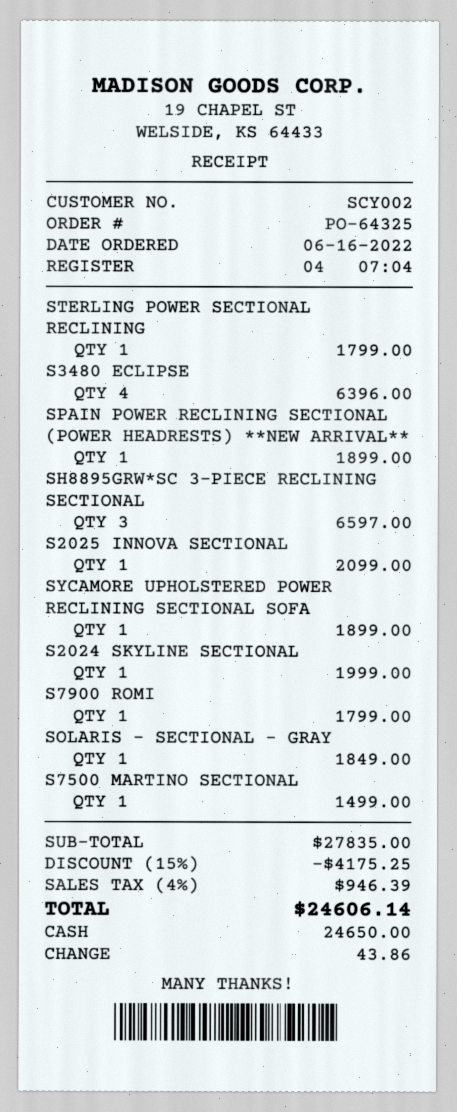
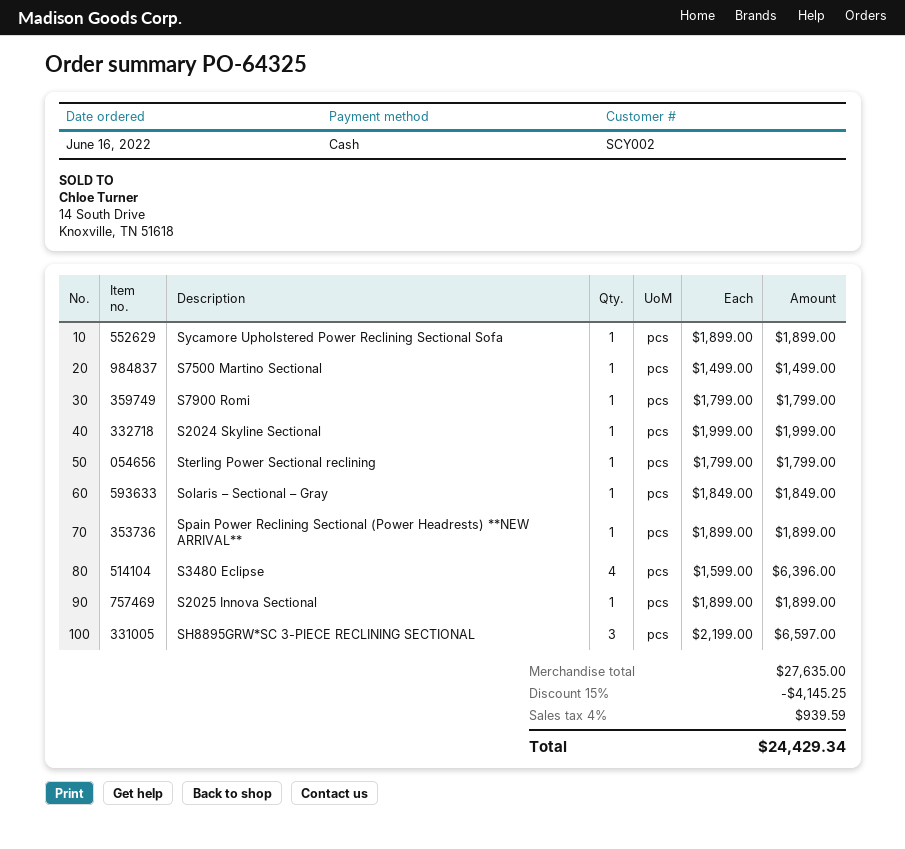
S2025 INNOVA SECTIONAL: 1 for 2099.00 -> 1 for 1899.00
subtotal: 27835.00 -> 27635.00
discount: 15% = 4175.25 -> 15% = 4145.25
tax: 4% = 946.39 -> 4% = 939.59
total: 24606.14 -> 24429.34

